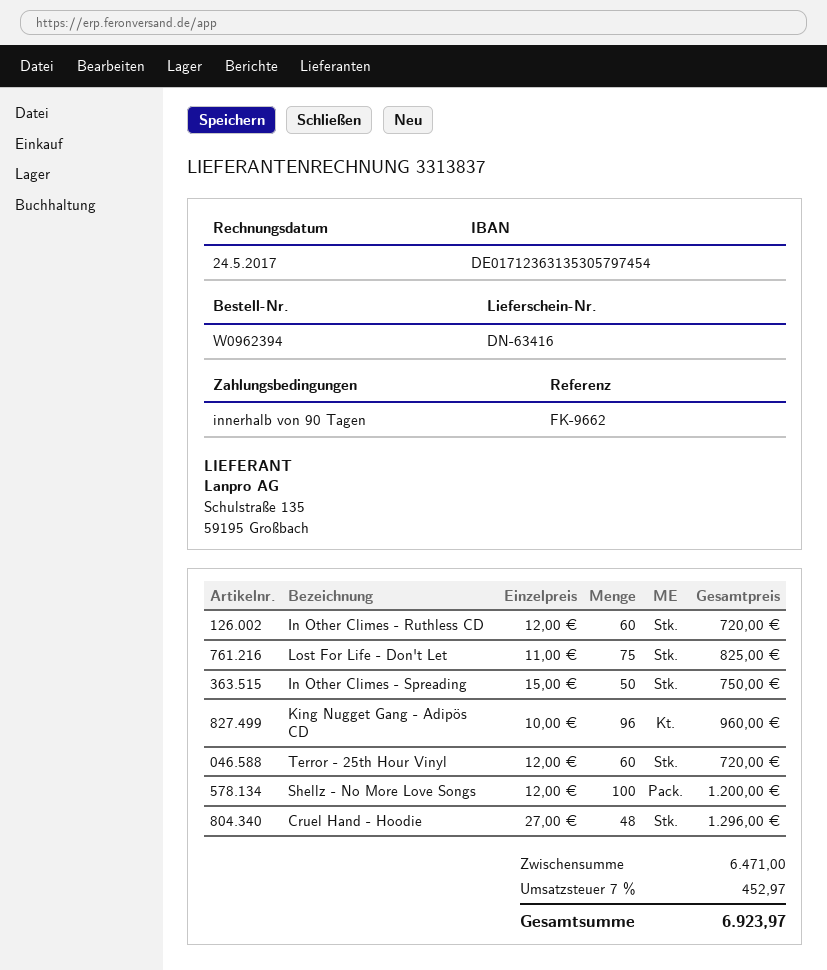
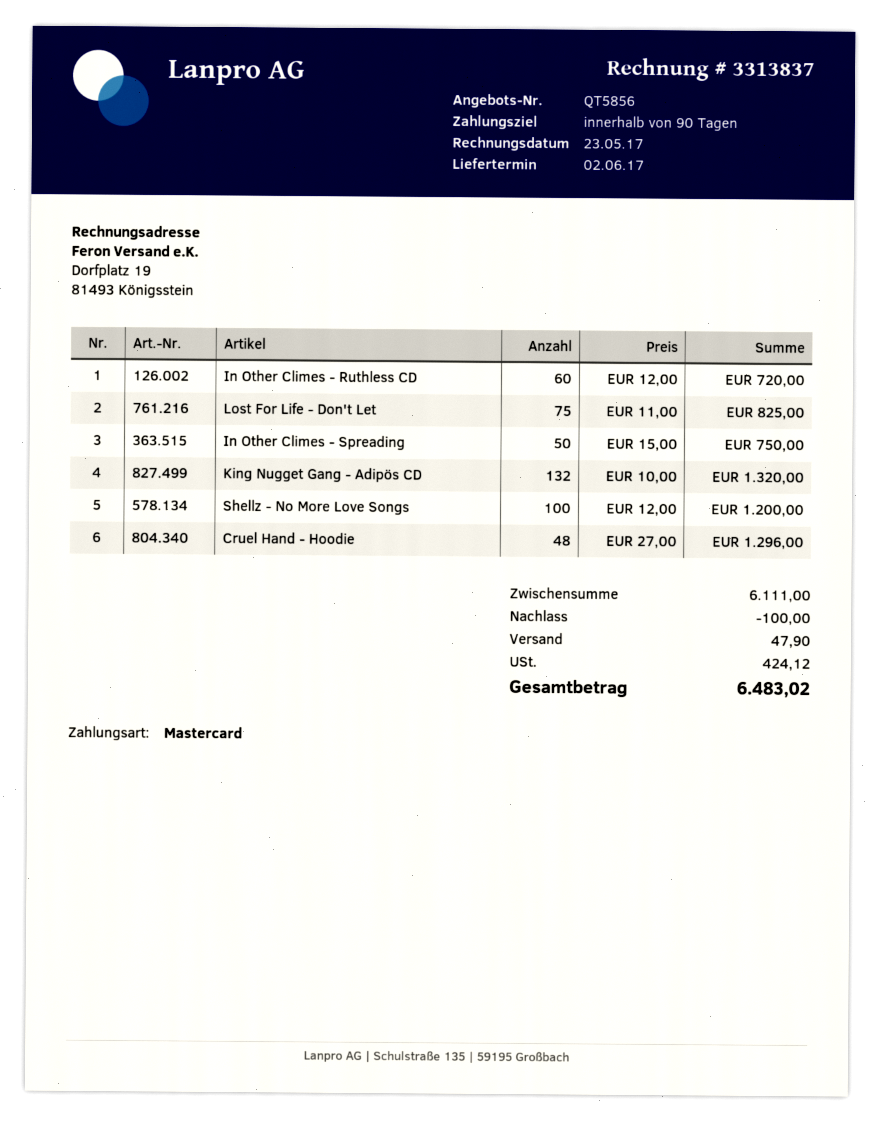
invoice date: 2017-05-24 -> 2017-05-23
King Nugget Gang - Adipös CD: 96 x 10.00 = 960.00 -> 132 x 10.00 = 1320.00
Terror - 25th Hour Vinyl: 60 x 12.00 = 720.00 -> none
subtotal: 6471.00 -> 6111.00
discount: none -> 100.00
shipping: none -> 47.90
tax: 452.97 -> 424.12
total: 6923.97 -> 6483.02

